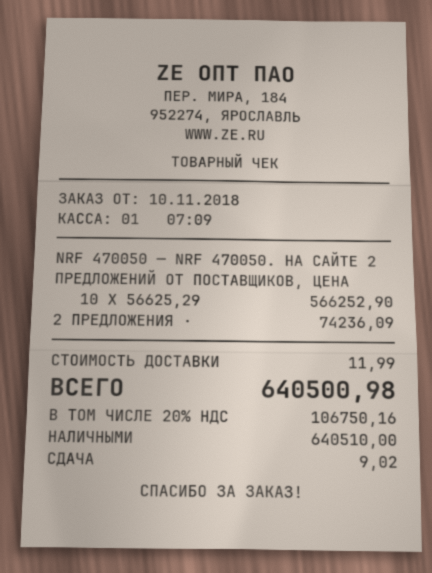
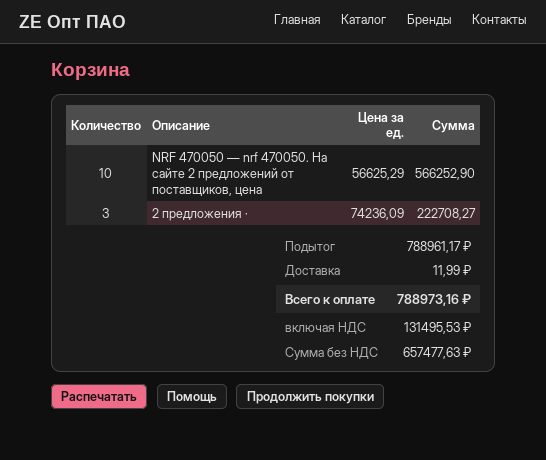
2 ПРЕДЛОЖЕНИЯ ·: 1 x 74236.09 = 74236.09 -> 3 x 74236.09 = 222708.27
tax: 106750.16 -> 131495.53
total: 640500.98 -> 788973.16

